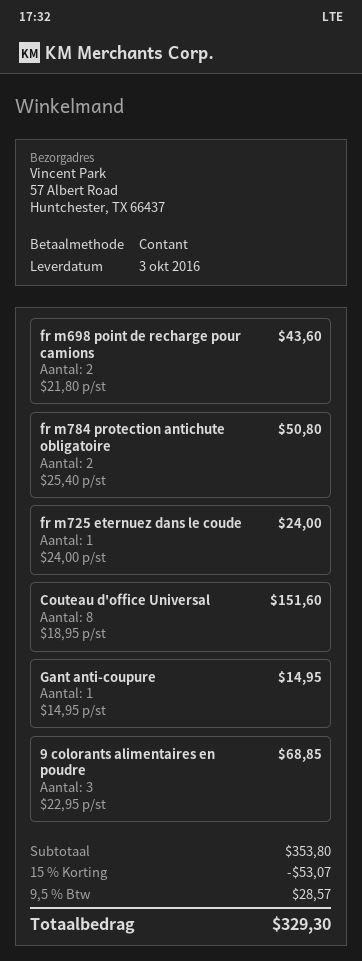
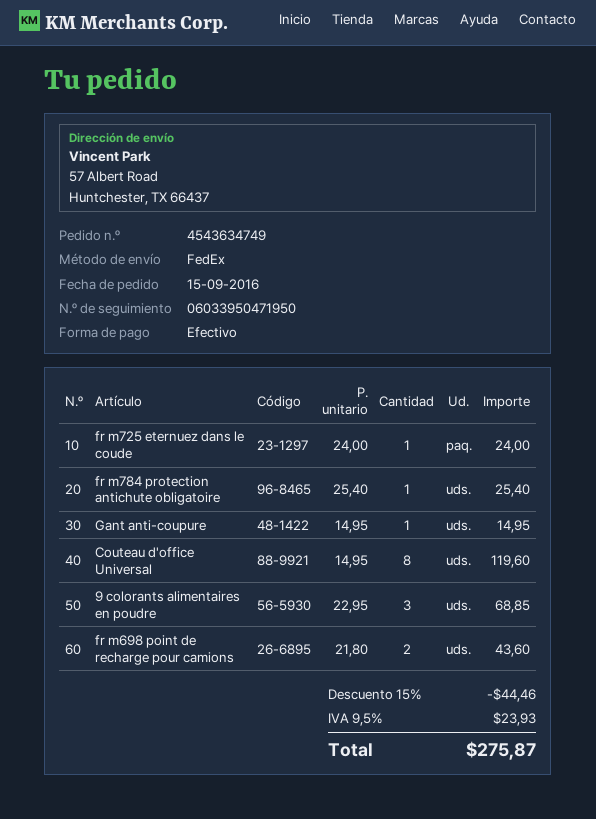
fr m784 protection antichute obligatoire: 2 x 25.40 = 50.80 -> 1 x 25.40 = 25.40
Couteau d'office Universal: 8 x 18.95 = 151.60 -> 8 x 14.95 = 119.60
discount: 15% = 53.07 -> 15% = 44.46
tax: 9.5% = 28.57 -> 9.5% = 23.93
total: 329.30 -> 275.87

